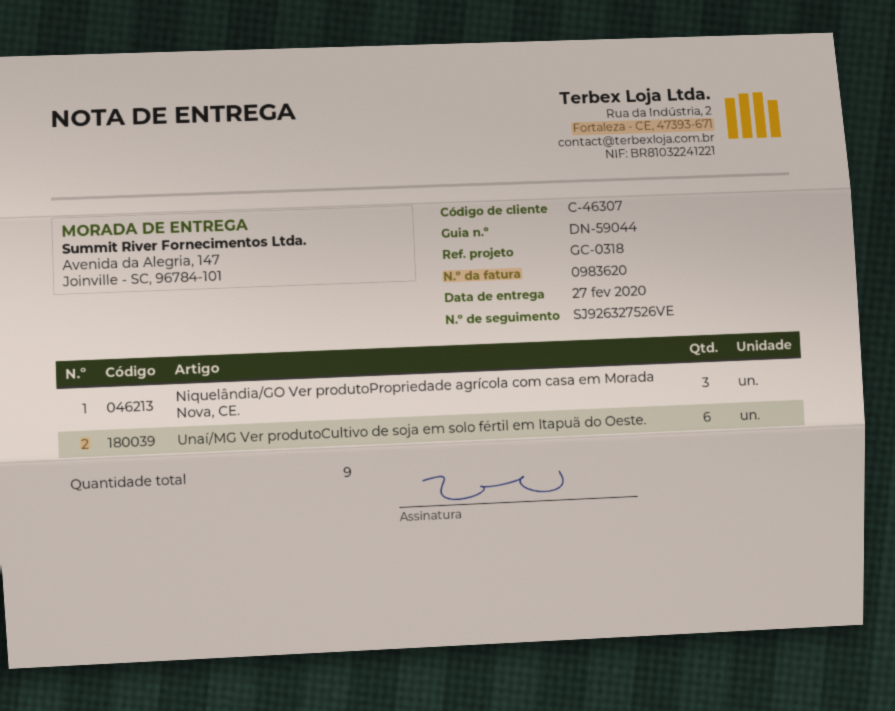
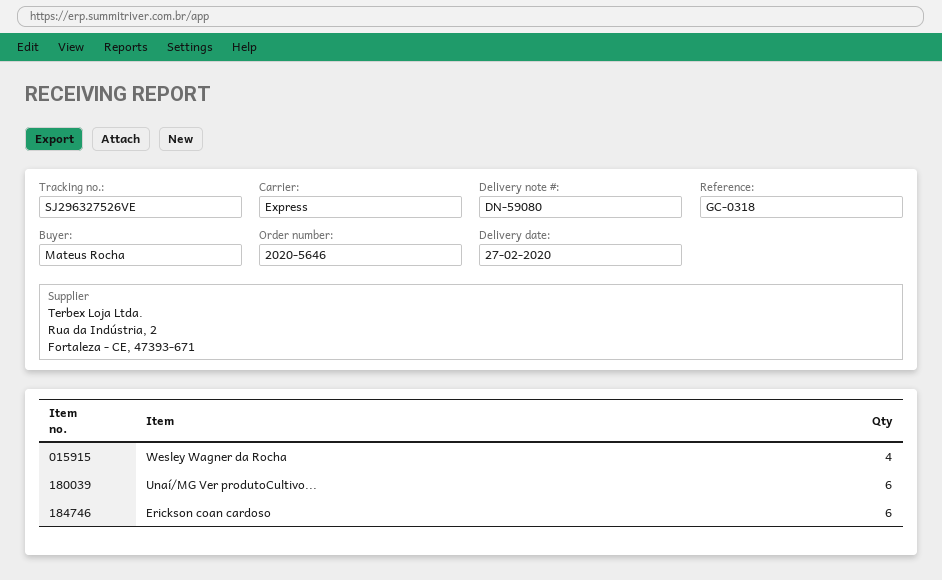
delivery note number: DN-59044 -> DN-59080
tracking number: SJ926327526VE -> SJ296327526VE
Niquelândia/GO Ver produtoPropriedade agrícola com casa em Morada Nova, CE.: 3 -> none
Wesley Wagner da Rocha: none -> 4
Erickson coan cardoso: none -> 6

